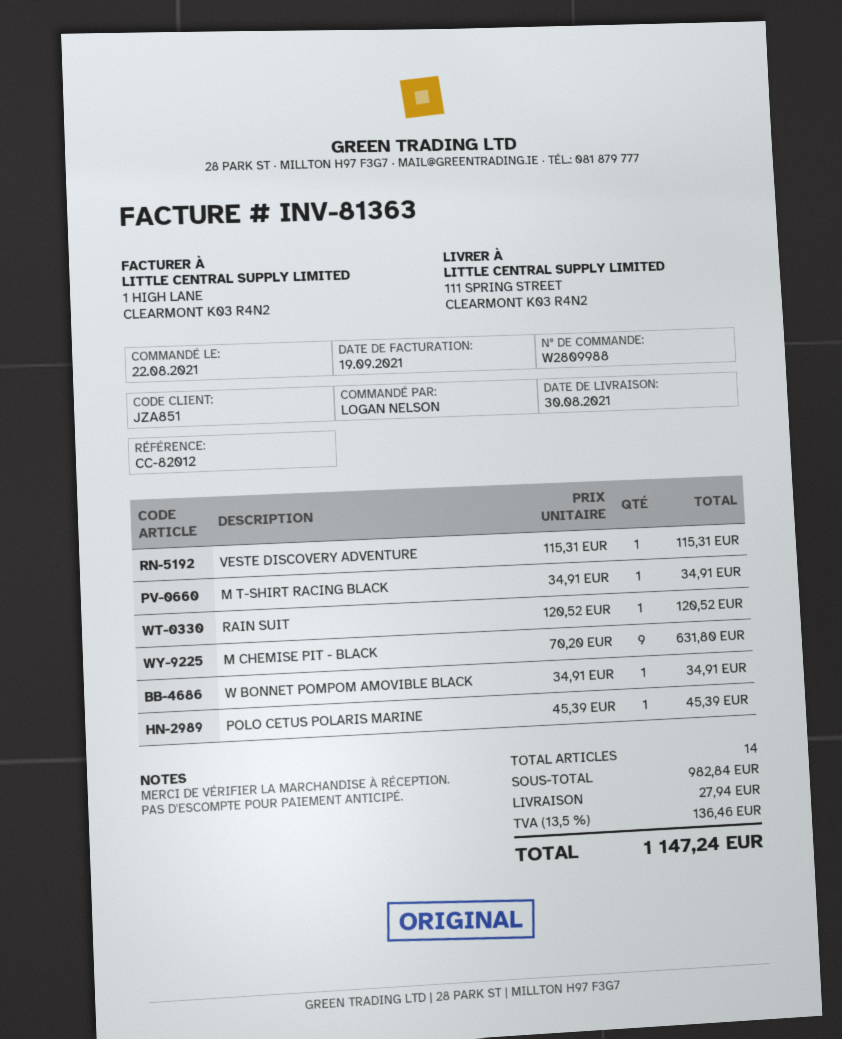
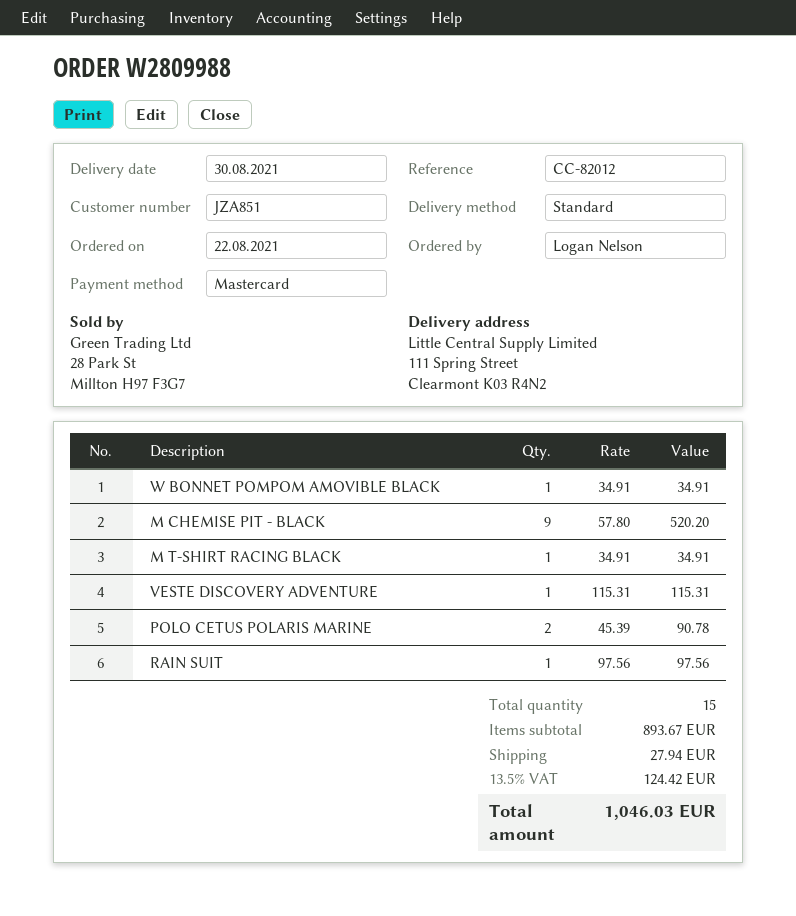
RAIN SUIT: 1 x 120.52 = 120.52 -> 1 x 97.56 = 97.56
M CHEMISE PIT - BLACK: 9 x 70.20 = 631.80 -> 9 x 57.80 = 520.20
POLO CETUS POLARIS MARINE: 1 x 45.39 = 45.39 -> 2 x 45.39 = 90.78
total quantity: 14 -> 15
subtotal: 982.84 -> 893.67
tax: 13.5% = 136.46 -> 13.5% = 124.42
total: 1147.24 -> 1046.03

